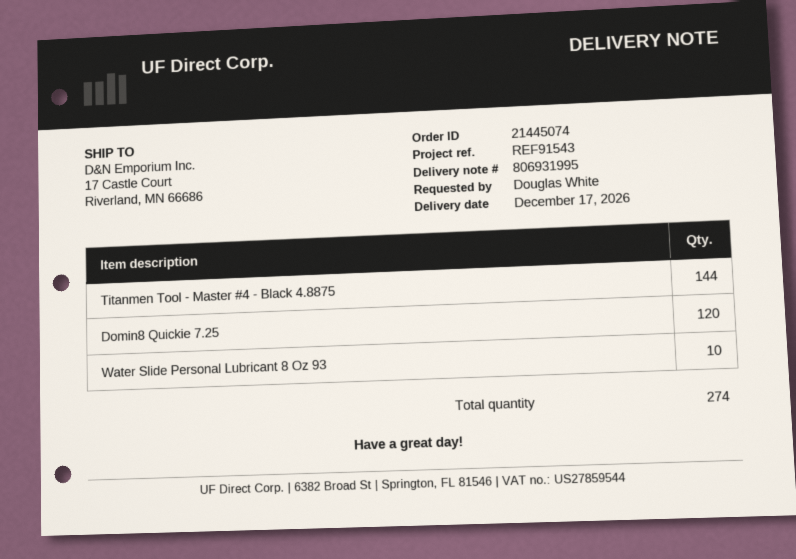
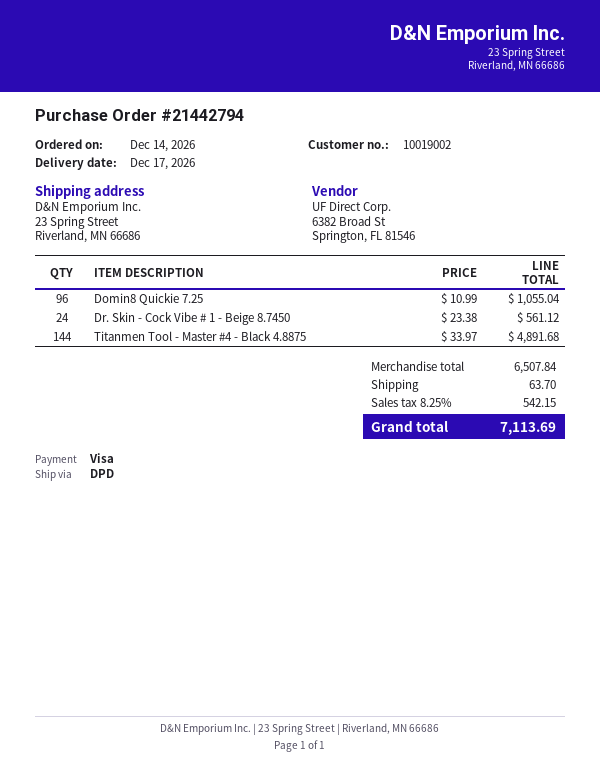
order number: 21445074 -> 21442794
ship to: 17 Castle Court, Riverland, MN 66686 -> 23 Spring Street, Riverland, MN 66686
Domin8 Quickie 7.25: 120 -> 96
Water Slide Personal Lubricant 8 Oz 93: 10 -> none
Dr. Skin - Cock Vibe # 1 - Beige 8.7450: none -> 24

